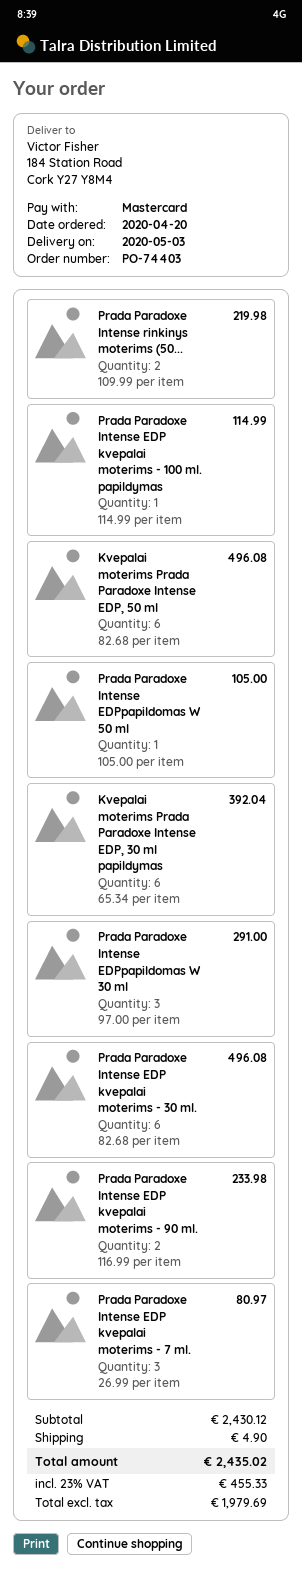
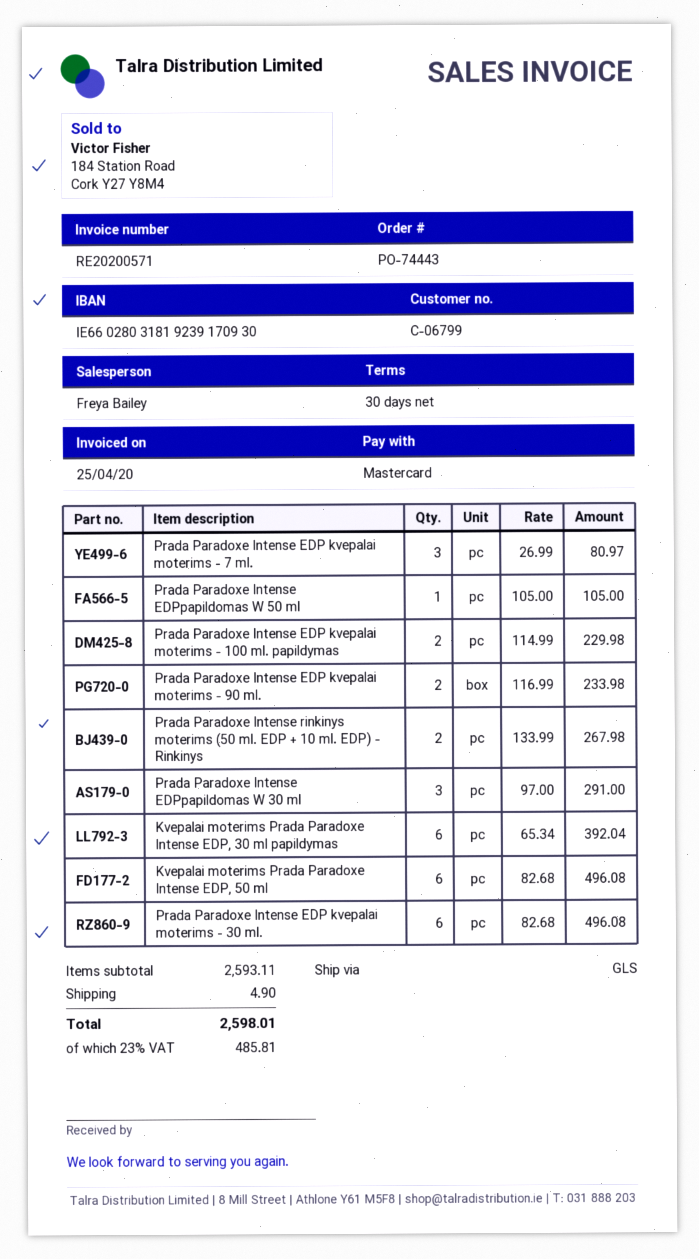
order number: PO-74403 -> PO-74443
Prada Paradoxe Intense rinkinys moterims (50...: 2 x 109.99 = 219.98 -> 2 x 133.99 = 267.98
Prada Paradoxe Intense EDP kvepalai moterims - 100 ml. papildymas: 1 x 114.99 = 114.99 -> 2 x 114.99 = 229.98
subtotal: 2430.12 -> 2593.11
tax: 23% = 455.33 -> 23% = 485.81
total: 2435.02 -> 2598.01

